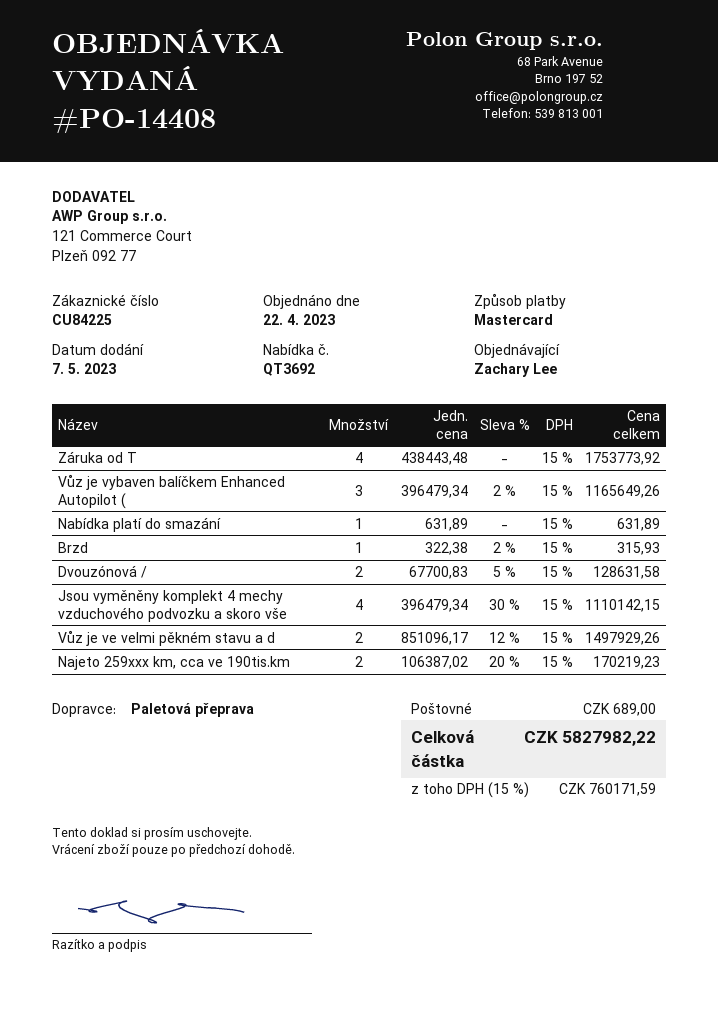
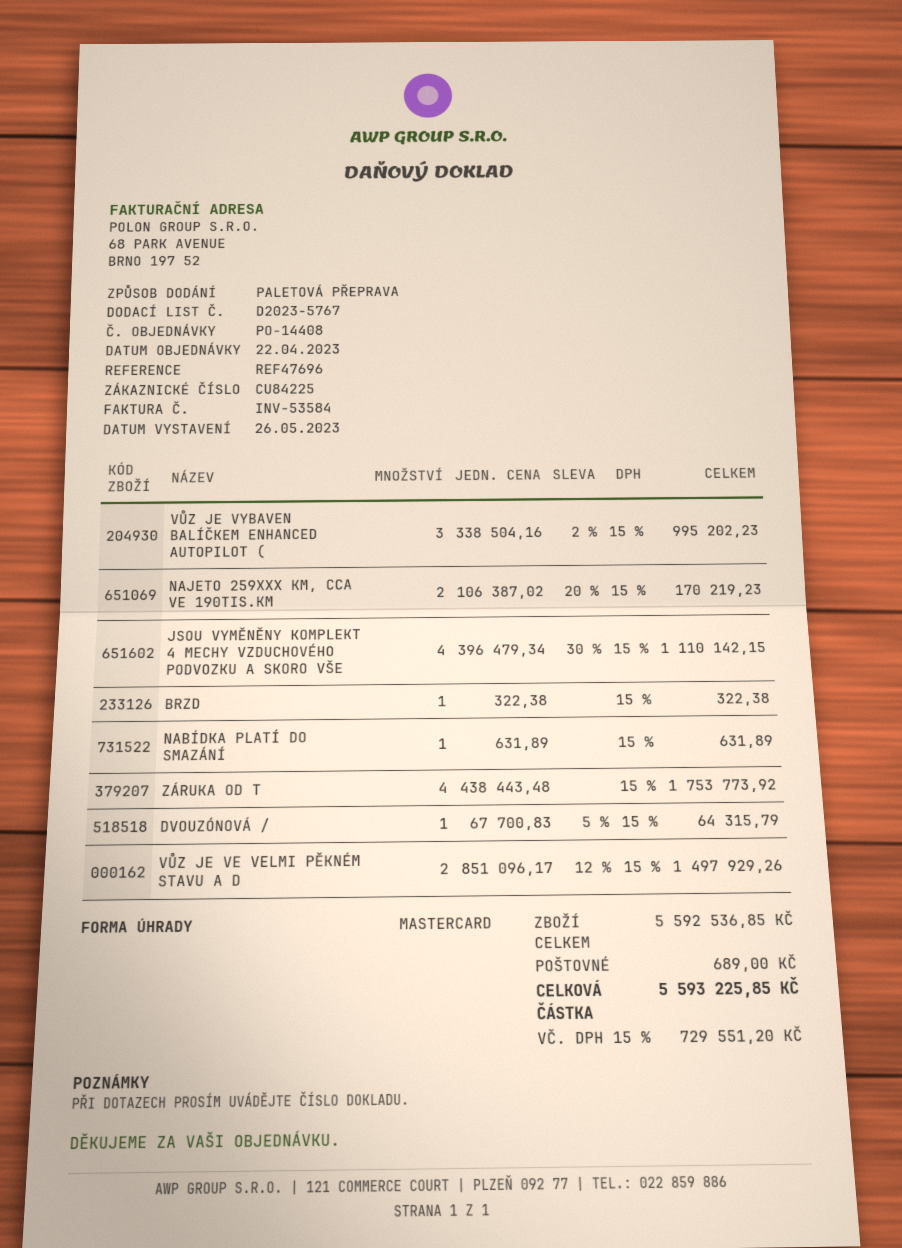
Vůz je vybaven balíčkem Enhanced Autopilot (: 3 x 396479.34 - 2% = 1165649.26 -> 3 x 338504.16 - 2% = 995202.23
Brzd: 1 x 322.38 - 2% = 315.93 -> 1 x 322.38 = 322.38
Dvouzónová /: 2 x 67700.83 - 5% = 128631.58 -> 1 x 67700.83 - 5% = 64315.79
tax: 15% = 760171.59 -> 15% = 729551.20
total: 5827982.22 -> 5593225.85

